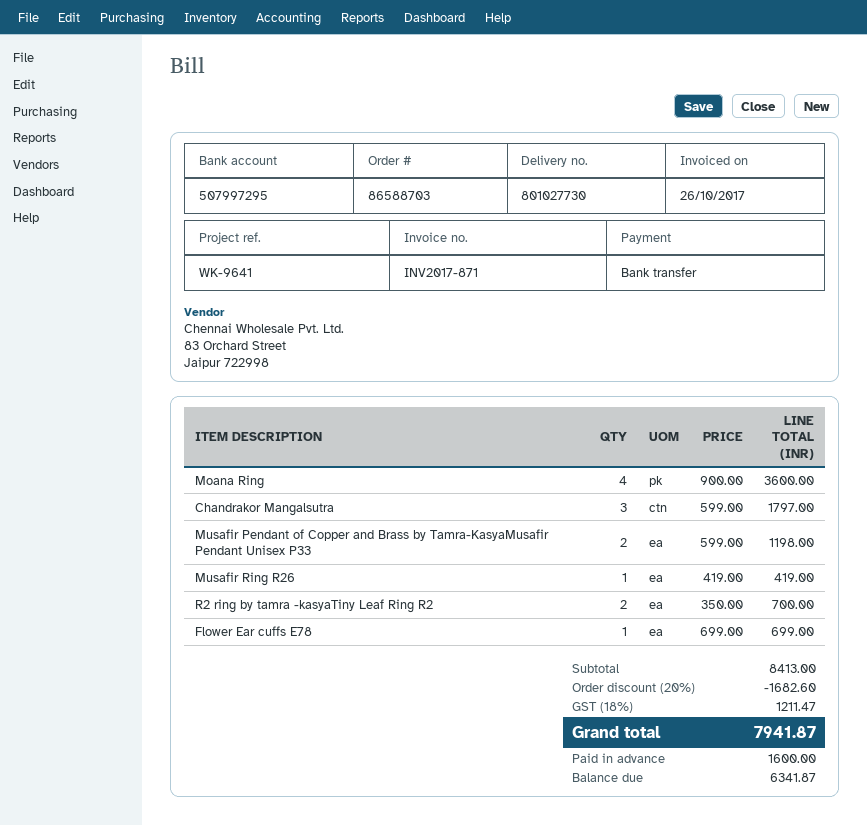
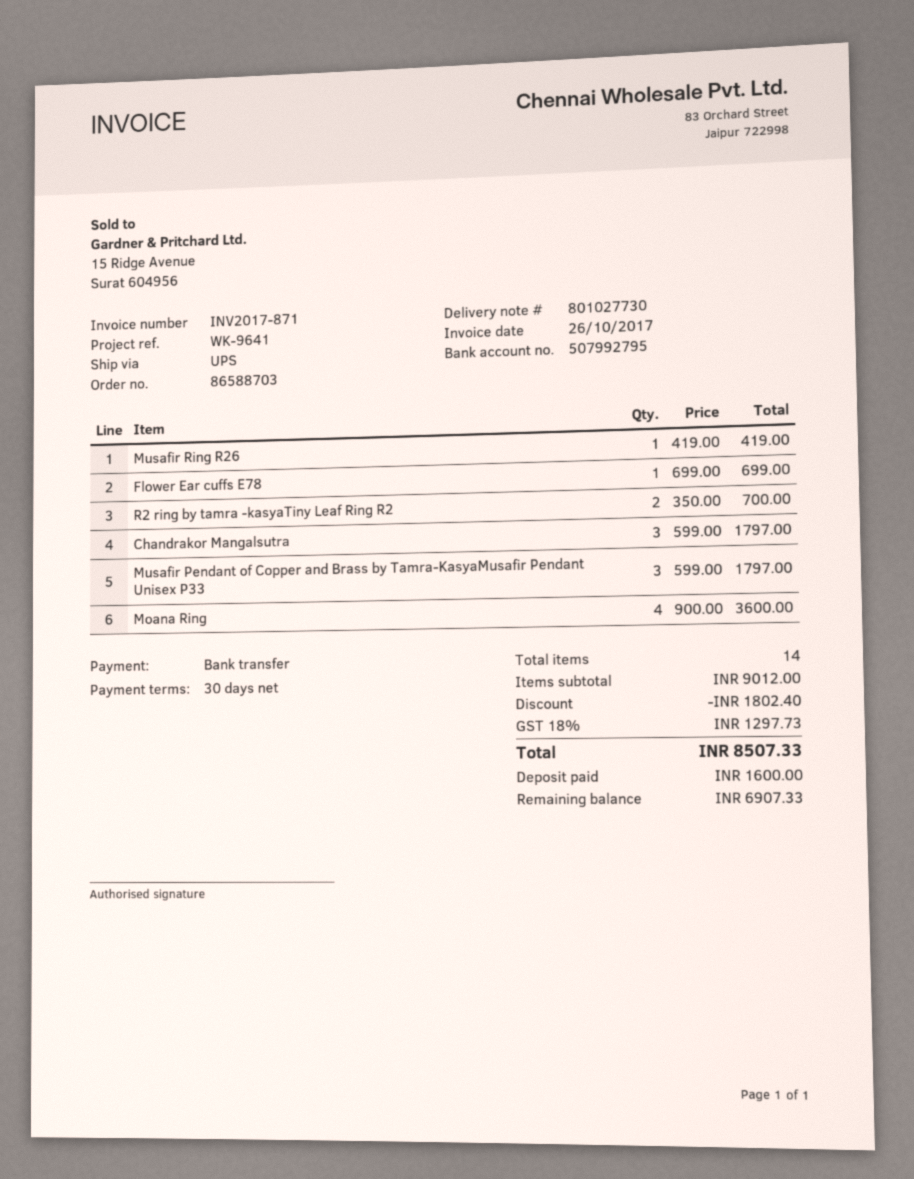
bank account: 507997295 -> 507992795
Musafir Pendant of Copper and Brass by Tamra-KasyaMusafir Pendant Unisex P33: 2 x 599.00 = 1198.00 -> 3 x 599.00 = 1797.00
subtotal: 8413.00 -> 9012.00
discount: 1682.60 -> 1802.40
tax: 18% = 1211.47 -> 18% = 1297.73
total: 7941.87 -> 8507.33
balance: 6341.87 -> 6907.33

